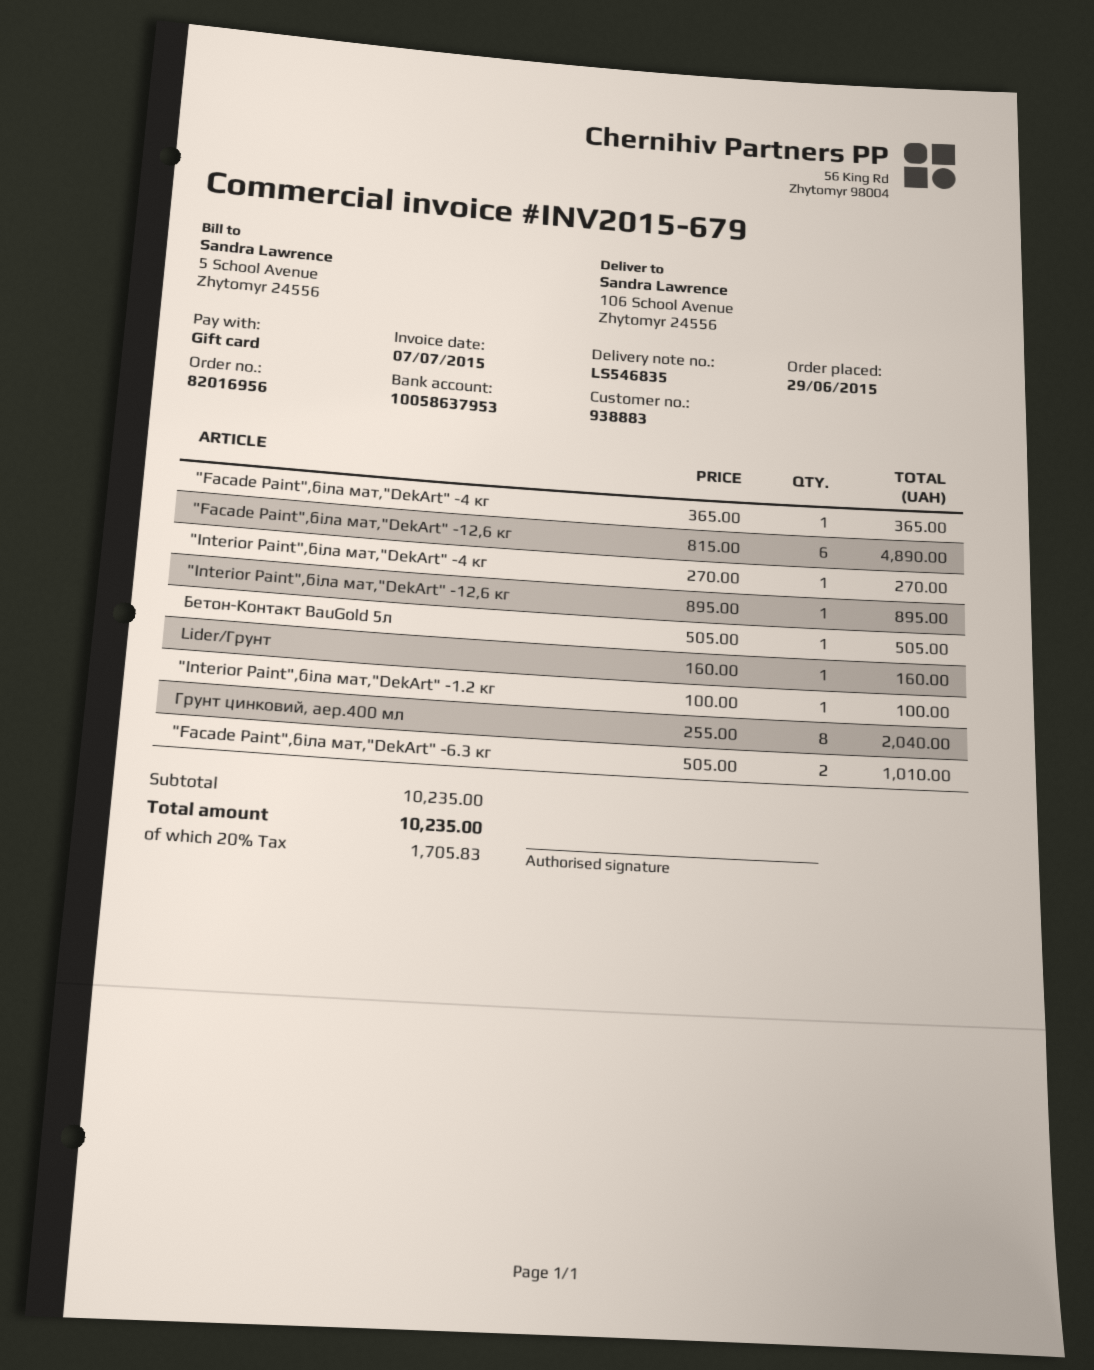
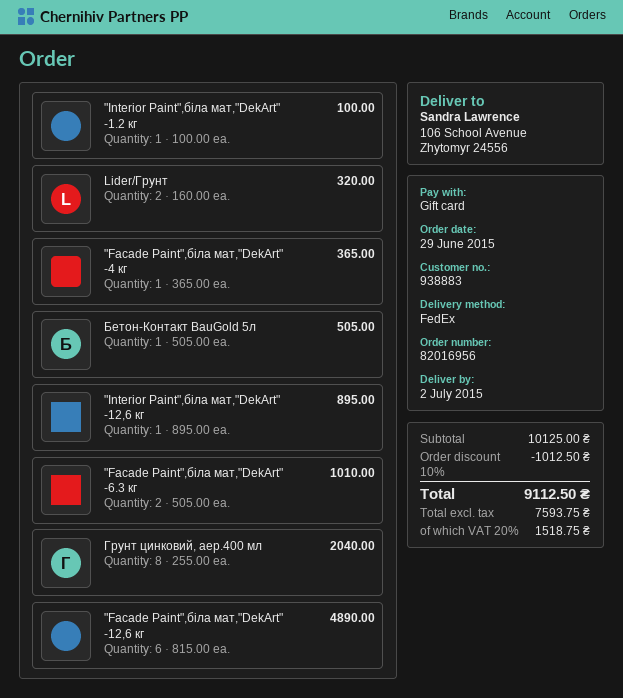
"Interior Paint",біла мат,"DekArt" -4 кг: 1 x 270.00 = 270.00 -> none
Lider/Грунт: 1 x 160.00 = 160.00 -> 2 x 160.00 = 320.00
subtotal: 10235.00 -> 10125.00
discount: none -> 10% = 1012.50
tax: 20% = 1705.83 -> 20% = 1518.75
total: 10235.00 -> 9112.50

